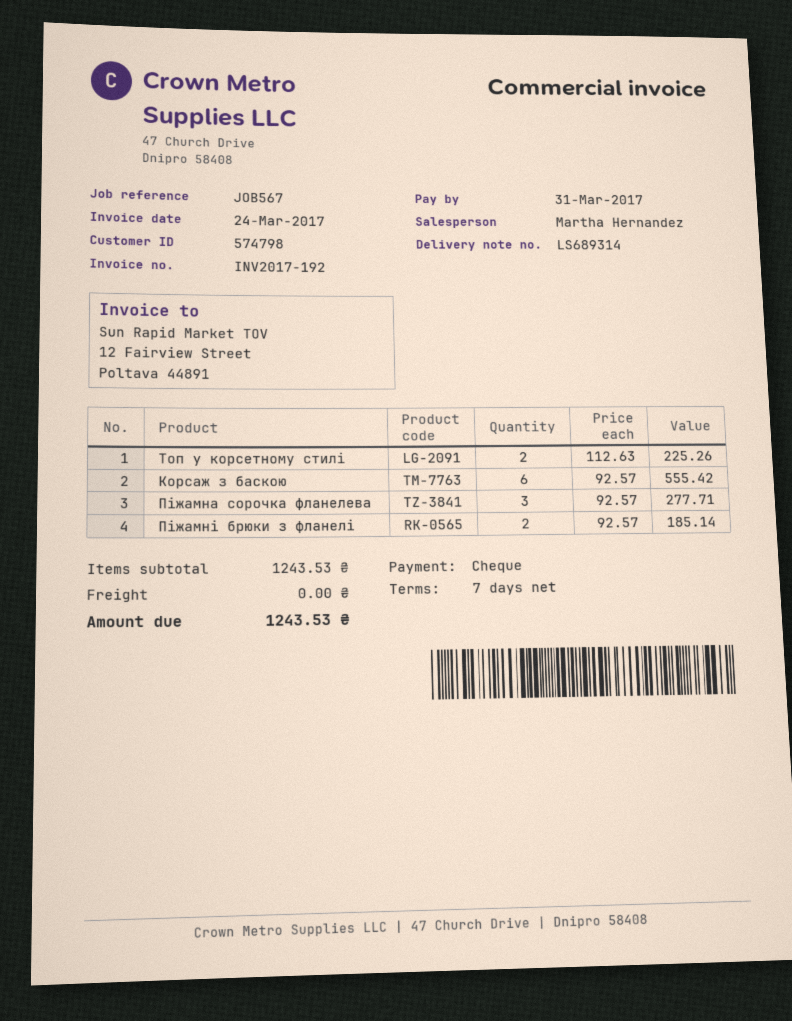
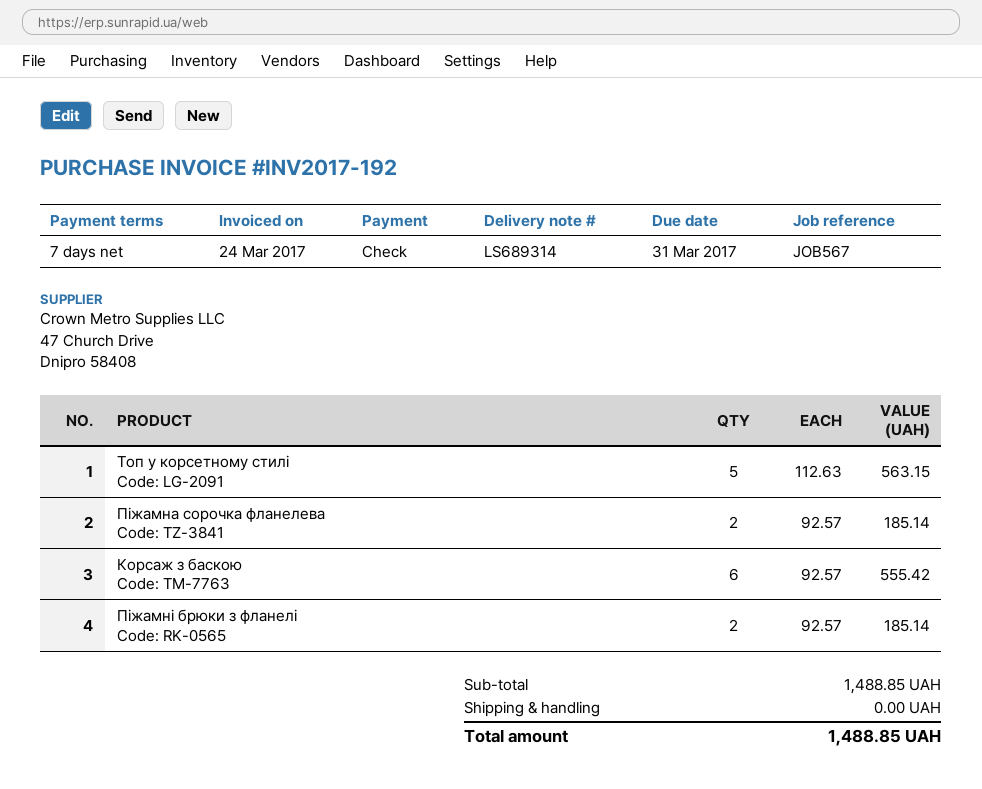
Топ у корсетному стилі: 2 x 112.63 = 225.26 -> 5 x 112.63 = 563.15
Піжамна сорочка фланелева: 3 x 92.57 = 277.71 -> 2 x 92.57 = 185.14
subtotal: 1243.53 -> 1488.85
total: 1243.53 -> 1488.85

